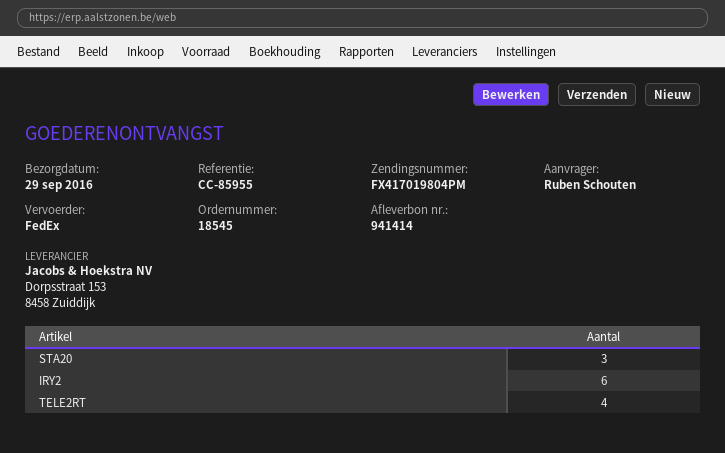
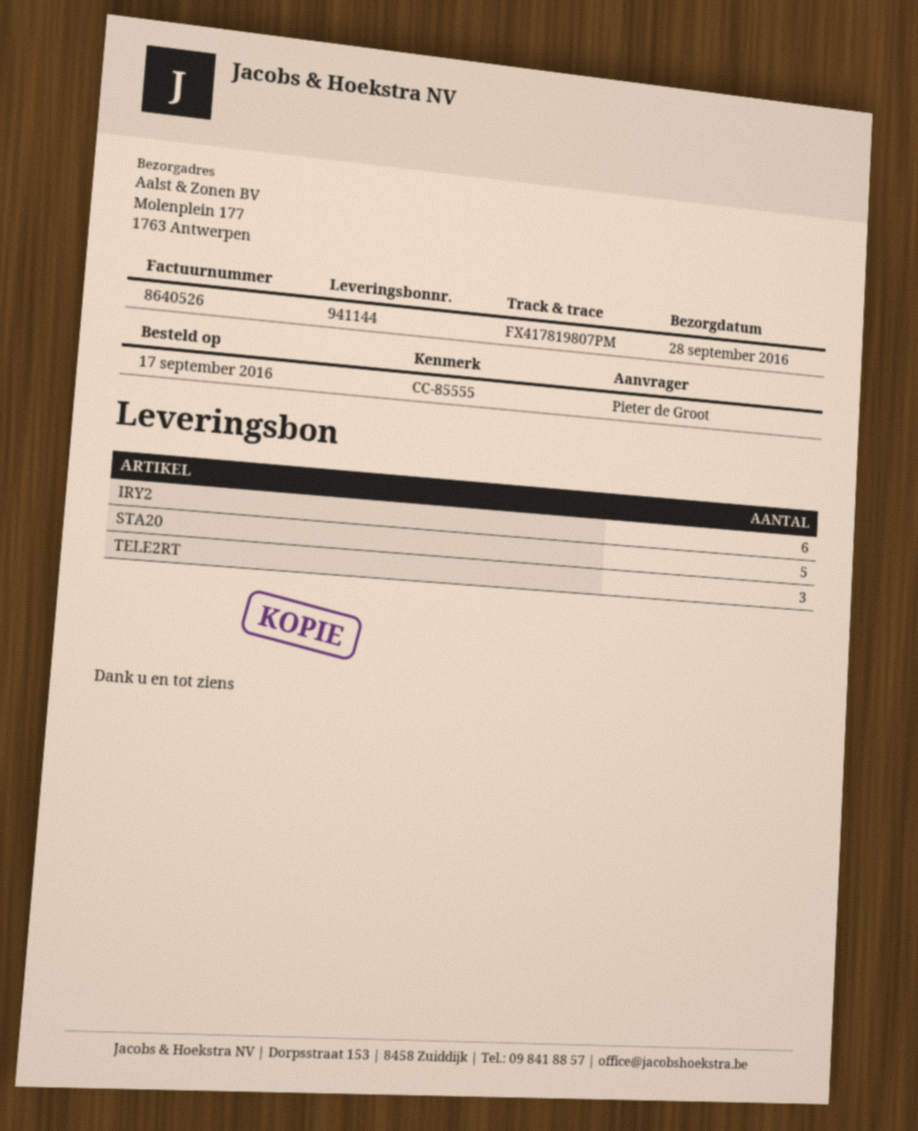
delivery note number: 941414 -> 941144
delivery date: 2016-09-29 -> 2016-09-28
reference: CC-85955 -> CC-85555
ordered by: Ruben Schouten -> Pieter de Groot
tracking number: FX417019804PM -> FX417819807PM
STA20: 3 -> 5
TELE2RT: 4 -> 3

